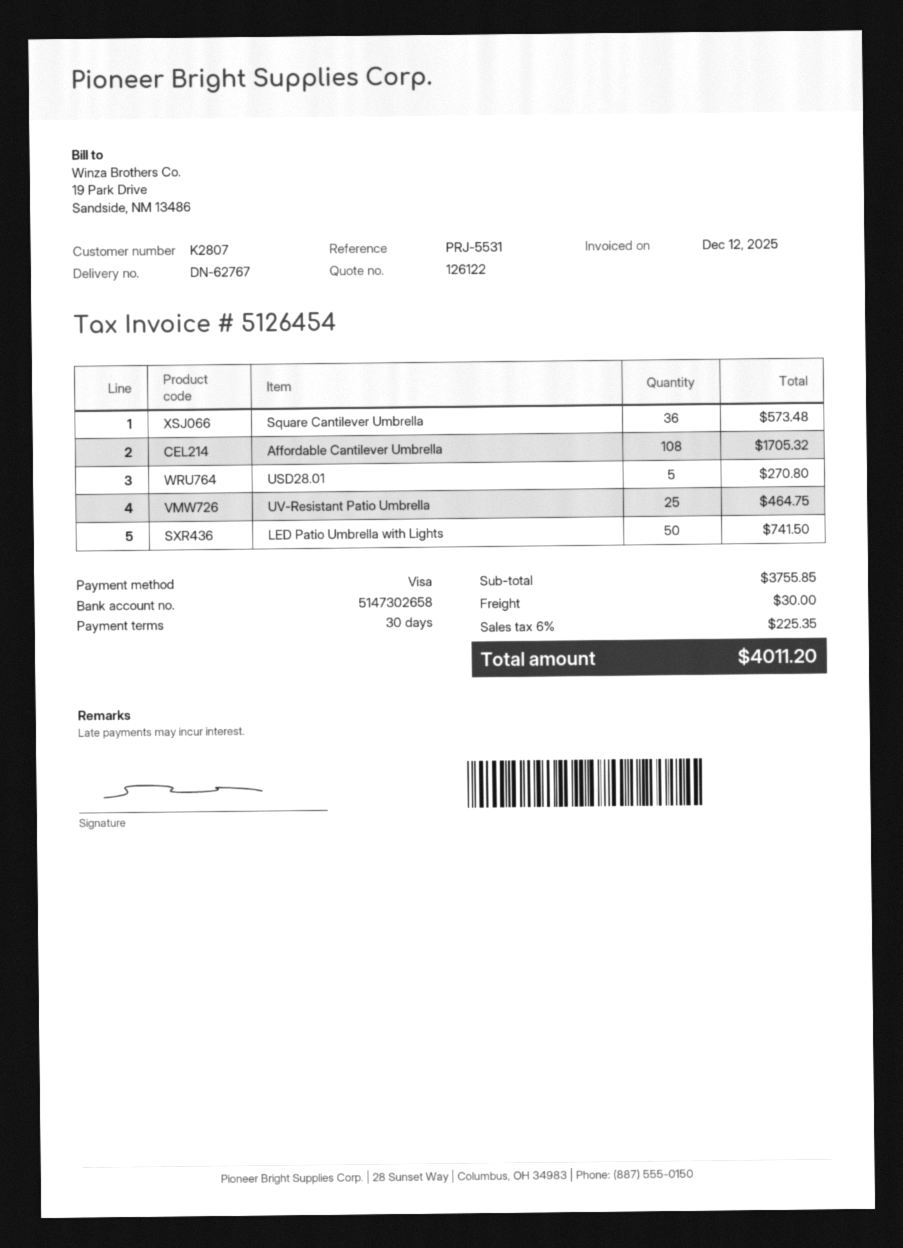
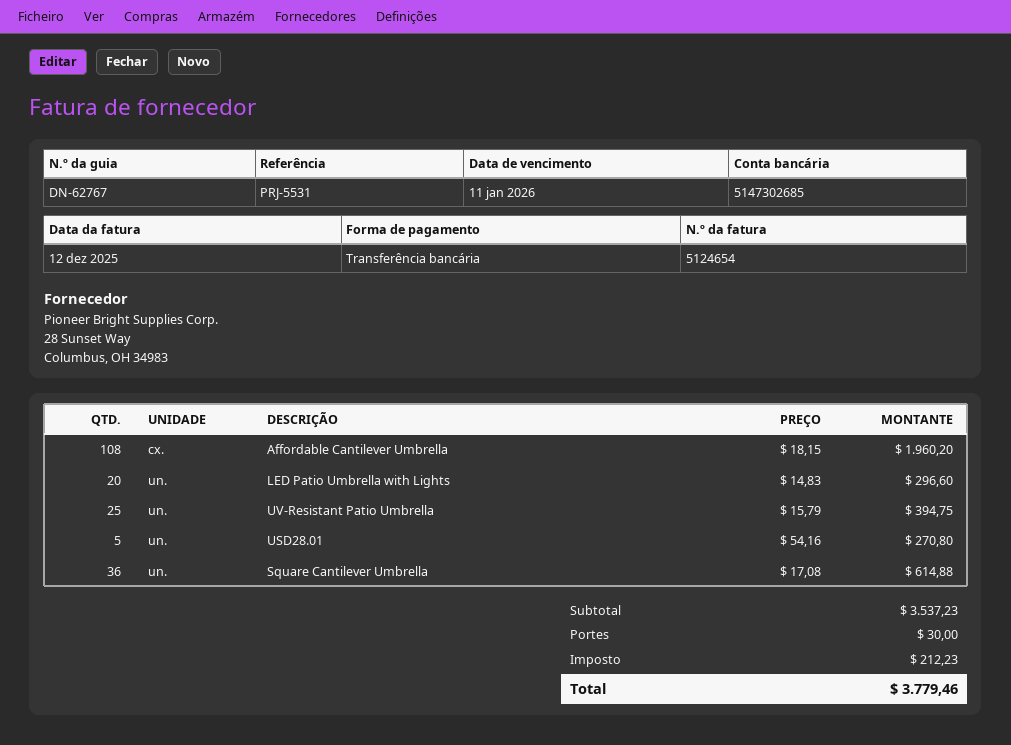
invoice number: 5126454 -> 5124654
payment method: Visa -> bank transfer
bank account: 5147302658 -> 5147302685
Square Cantilever Umbrella: 36 for 573.48 -> 36 for 614.88
Affordable Cantilever Umbrella: 108 for 1705.32 -> 108 for 1960.20
UV-Resistant Patio Umbrella: 25 for 464.75 -> 25 for 394.75
LED Patio Umbrella with Lights: 50 for 741.50 -> 20 for 296.60
subtotal: 3755.85 -> 3537.23
tax: 225.35 -> 212.23
total: 4011.20 -> 3779.46

